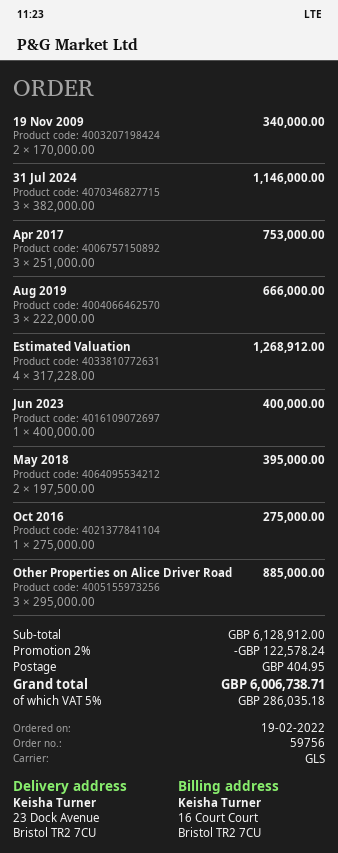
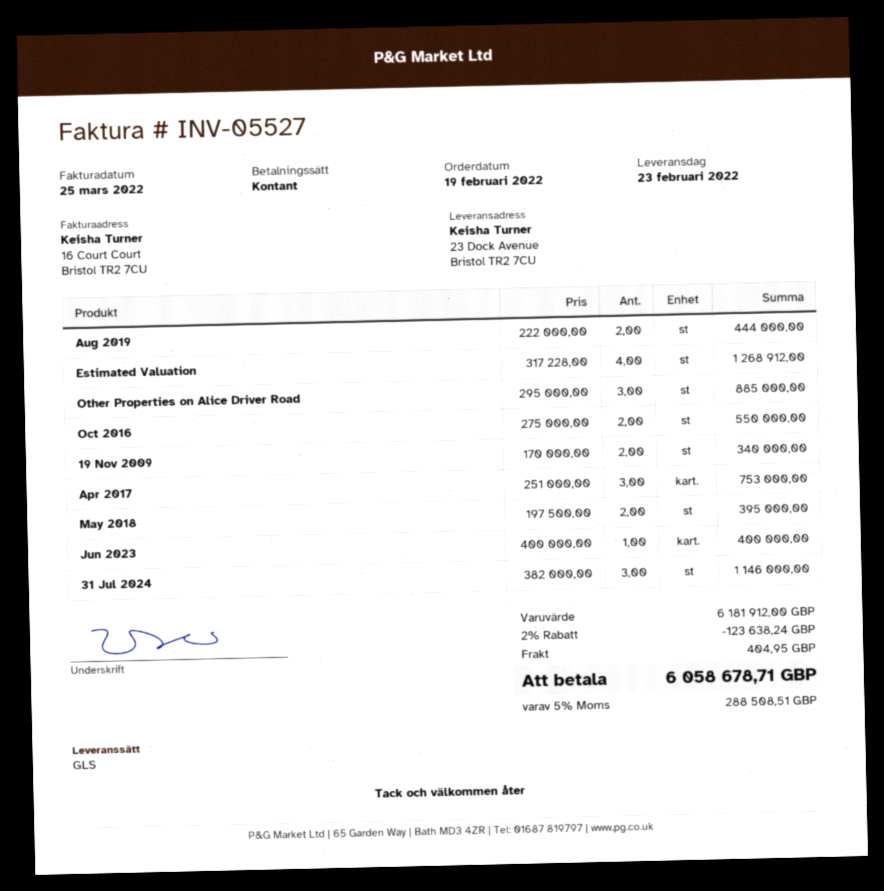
Aug 2019: 3 x 222000.00 = 666000.00 -> 2 x 222000.00 = 444000.00
Oct 2016: 1 x 275000.00 = 275000.00 -> 2 x 275000.00 = 550000.00
subtotal: 6128912.00 -> 6181912.00
discount: 2% = 122578.24 -> 2% = 123638.24
tax: 5% = 286035.18 -> 5% = 288508.51
total: 6006738.71 -> 6058678.71

